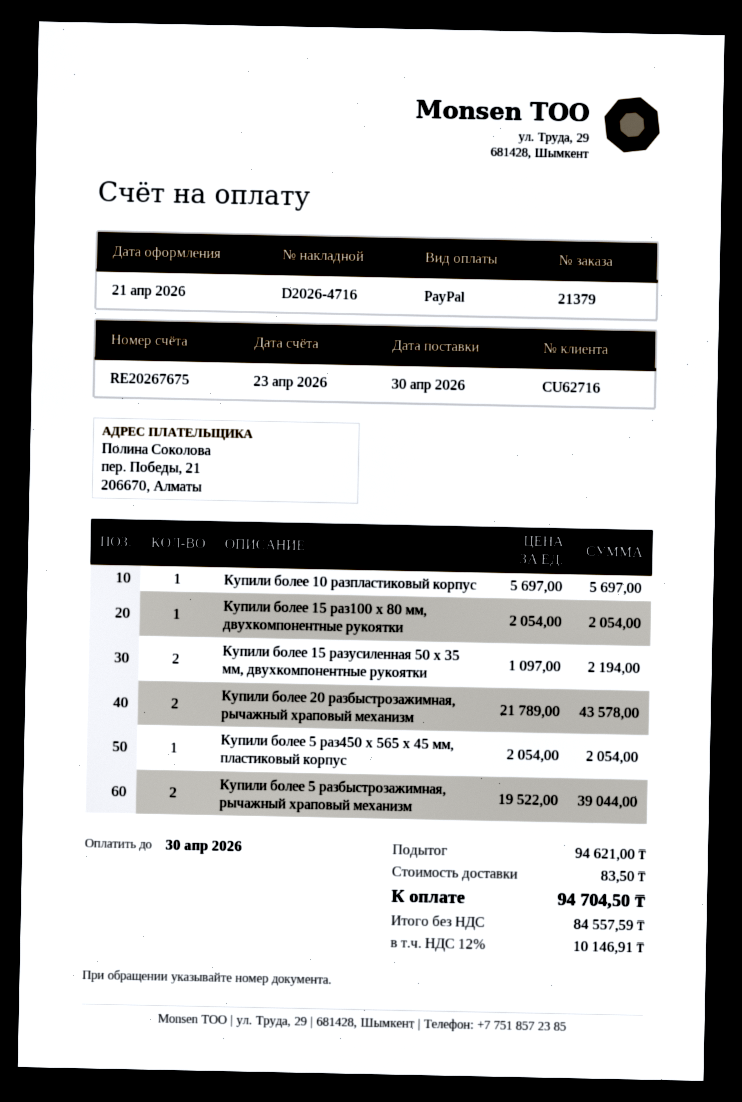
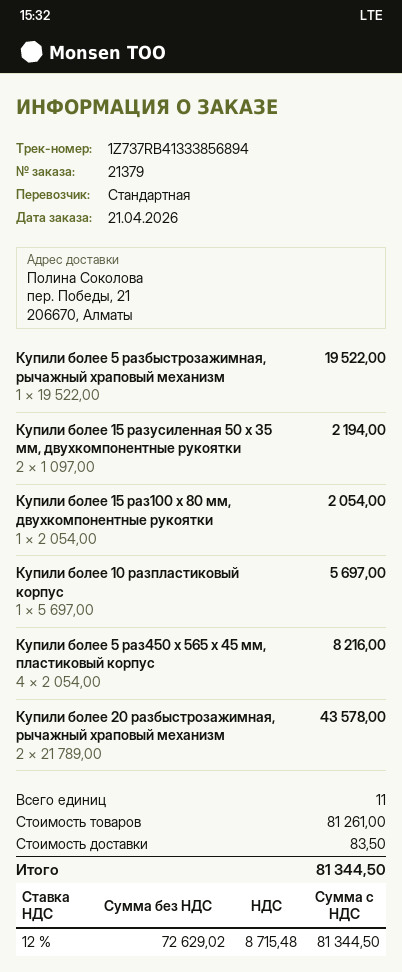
Купили более 5 раз450 х 565 х 45 мм, пластиковый корпус: 1 x 2054.00 = 2054.00 -> 4 x 2054.00 = 8216.00
Купили более 5 разбыстрозажимная, рычажный храповый механизм: 2 x 19522.00 = 39044.00 -> 1 x 19522.00 = 19522.00
subtotal: 94621.00 -> 81261.00
net: 84557.59 -> 72629.02
tax: 12% = 10146.91 -> 12% = 8715.48
total: 94704.50 -> 81344.50

